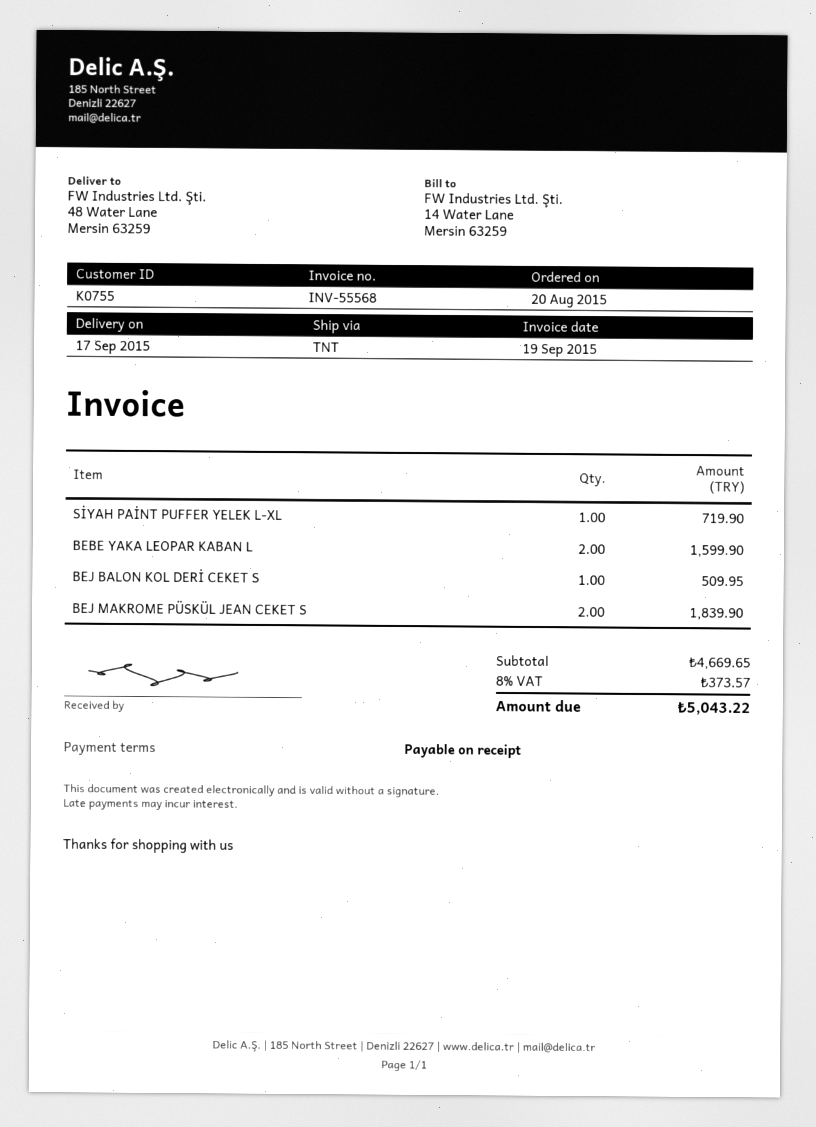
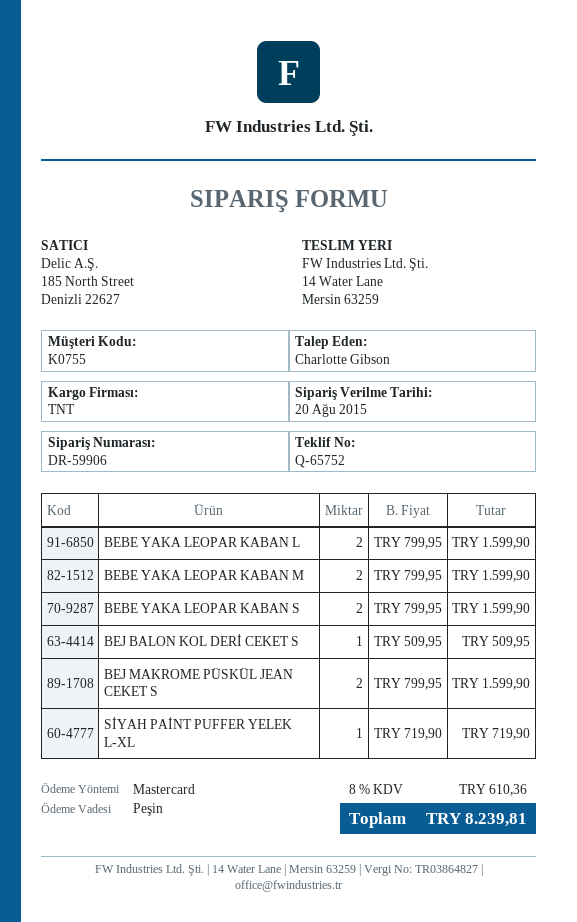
ship to: 48 Water Lane, Mersin 63259 -> 14 Water Lane, Mersin 63259
BEJ MAKROME PÜSKÜL JEAN CEKET S: 2 for 1839.90 -> 2 for 1599.90
BEBE YAKA LEOPAR KABAN M: none -> 2 for 1599.90
BEBE YAKA LEOPAR KABAN S: none -> 2 for 1599.90
tax: 8% = 373.57 -> 8% = 610.36
total: 5043.22 -> 8239.81

